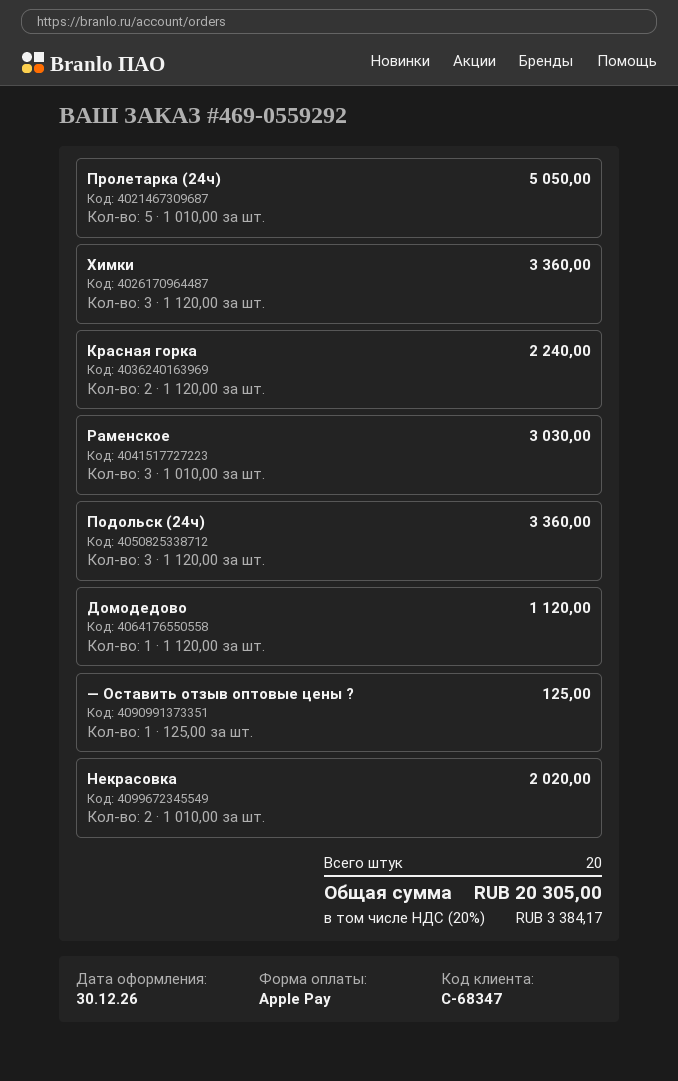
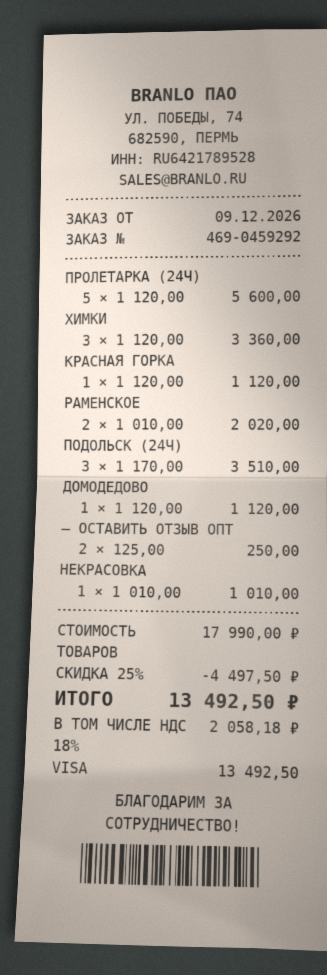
order number: 469-0559292 -> 469-0459292
order date: 2026-12-30 -> 2026-12-09
payment method: Apple Pay -> Visa
Пролетарка (24ч): 5 x 1010.00 = 5050.00 -> 5 x 1120.00 = 5600.00
Красная горка: 2 x 1120.00 = 2240.00 -> 1 x 1120.00 = 1120.00
Раменское: 3 x 1010.00 = 3030.00 -> 2 x 1010.00 = 2020.00
Подольск (24ч): 3 x 1120.00 = 3360.00 -> 3 x 1170.00 = 3510.00
— Оставить отзыв оптовые цены ?: 1 x 125.00 = 125.00 -> 2 x 125.00 = 250.00
Некрасовка: 2 x 1010.00 = 2020.00 -> 1 x 1010.00 = 1010.00
discount: none -> 25% = 4497.50
tax: 20% = 3384.17 -> 18% = 2058.18
total: 20305.00 -> 13492.50

